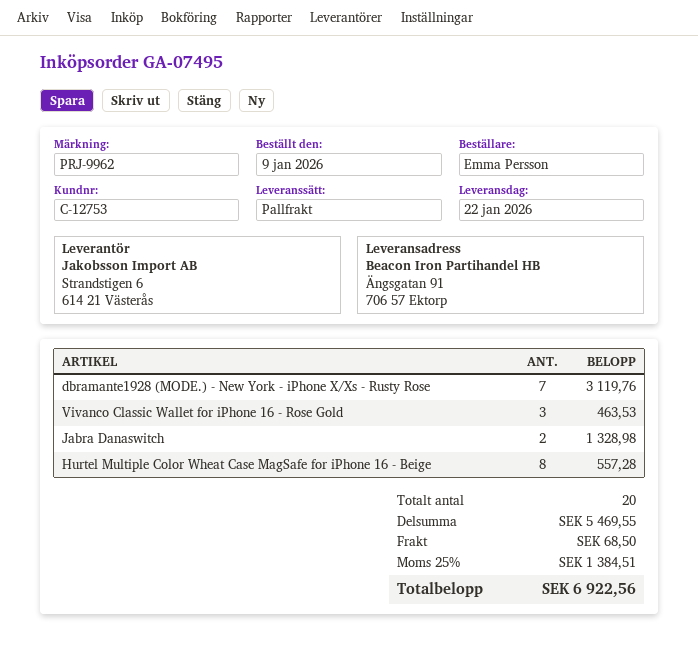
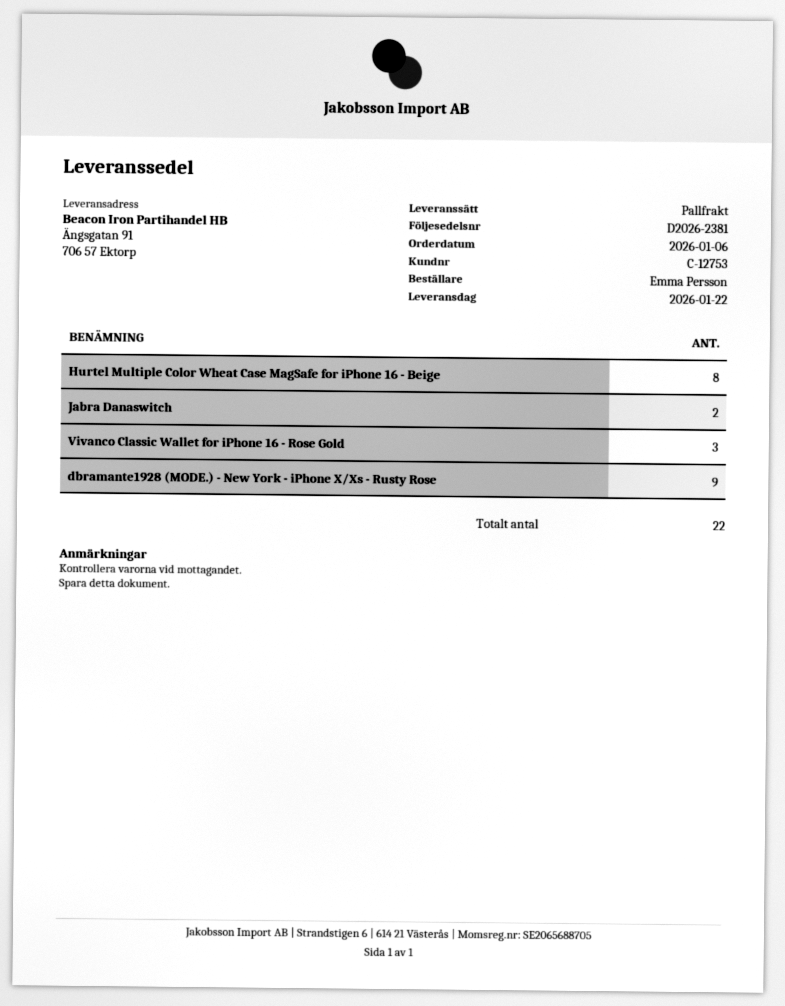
order date: 2026-01-09 -> 2026-01-06
dbramante1928 (MODE.) - New York - iPhone X/Xs - Rusty Rose: 7 -> 9
total quantity: 20 -> 22

